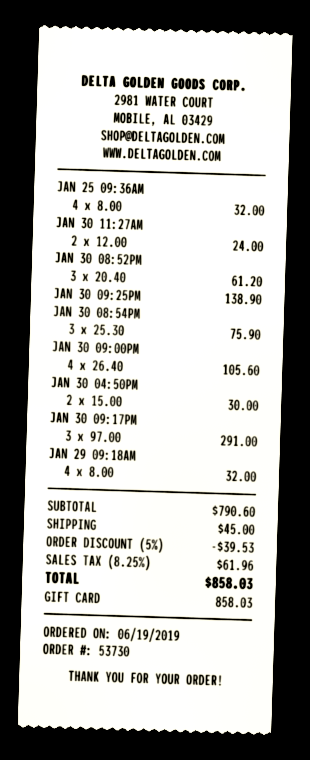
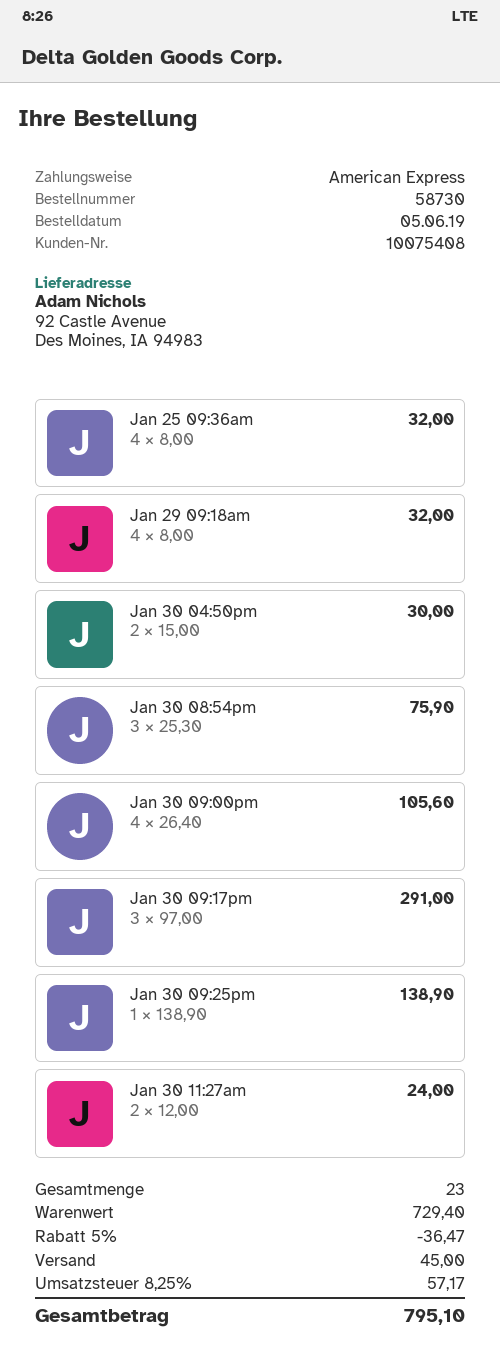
order number: 53730 -> 58730
order date: 2019-06-19 -> 2019-06-05
payment method: gift card -> American Express
JAN 30 08:52PM: 3 x 20.40 = 61.20 -> none
subtotal: 790.60 -> 729.40
discount: 5% = 39.53 -> 5% = 36.47
tax: 8.25% = 61.96 -> 8.25% = 57.17
total: 858.03 -> 795.10

